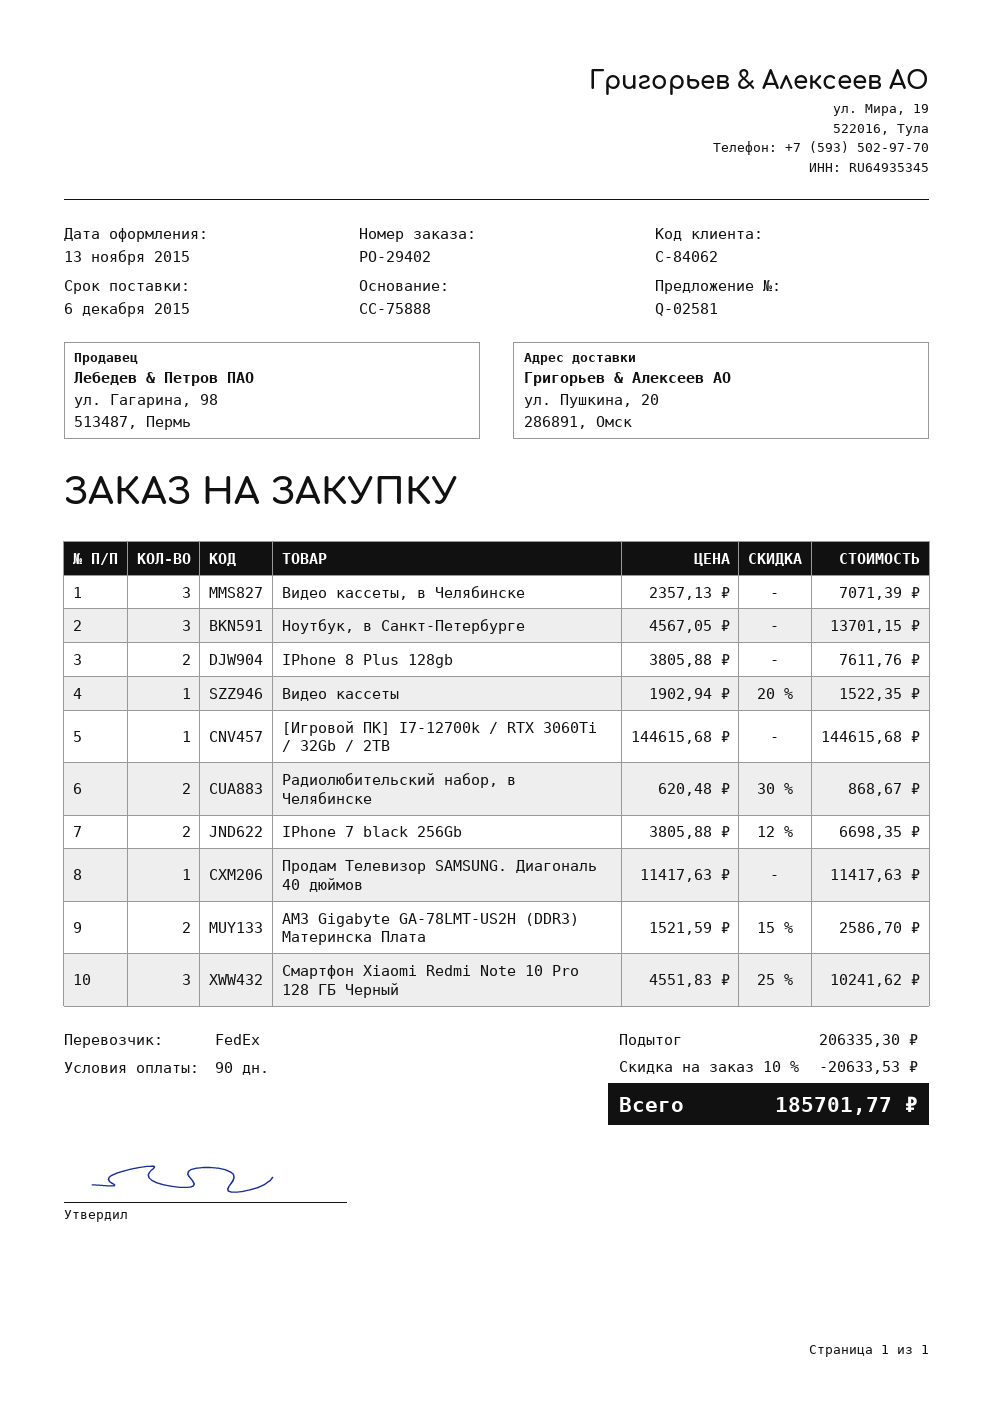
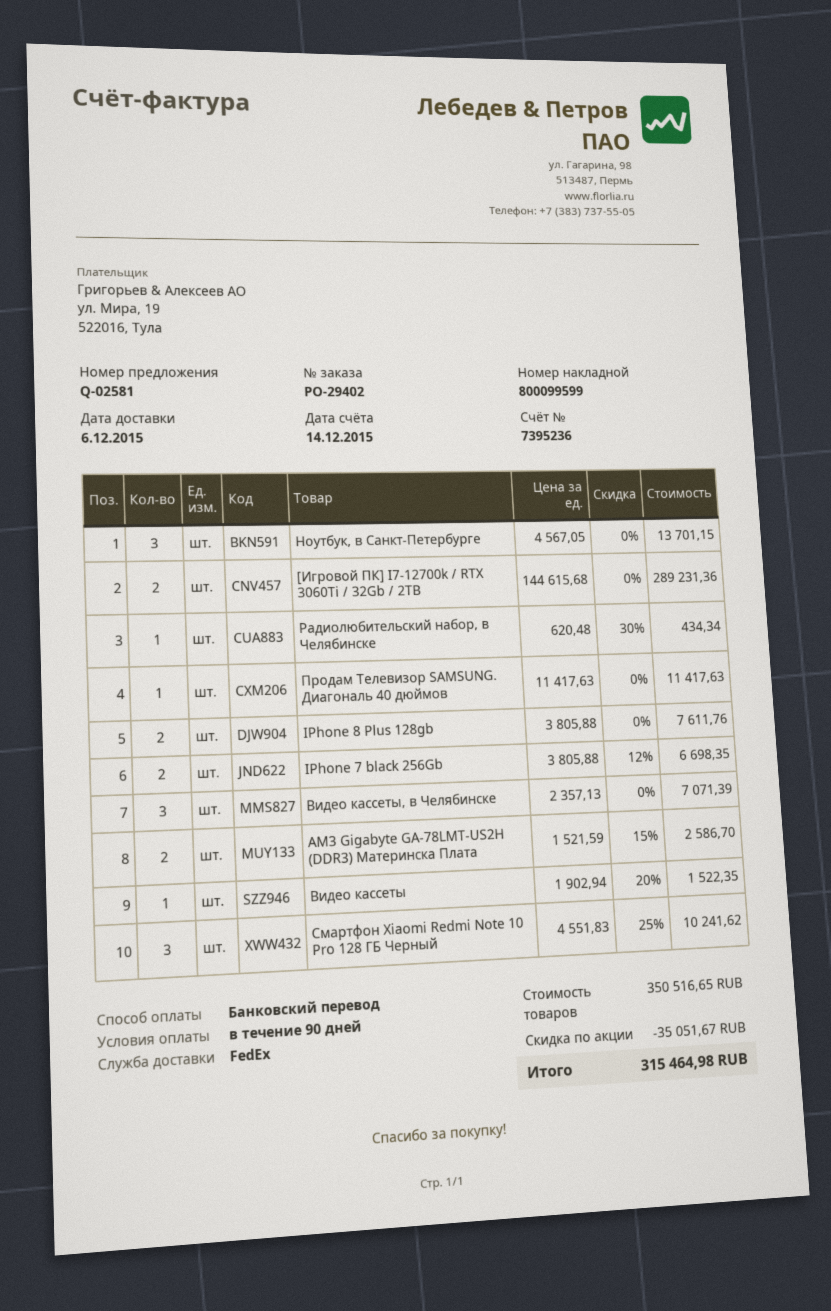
[Игровой ПК] I7-12700k / RTX 3060Ti / 32Gb / 2TB: 1 x 144615.68 = 144615.68 -> 2 x 144615.68 = 289231.36
Радиолюбительский набор, в Челябинске: 2 x 620.48 - 30% = 868.67 -> 1 x 620.48 - 30% = 434.34
subtotal: 206335.30 -> 350516.65
discount: 20633.53 -> 35051.67
total: 185701.77 -> 315464.98

